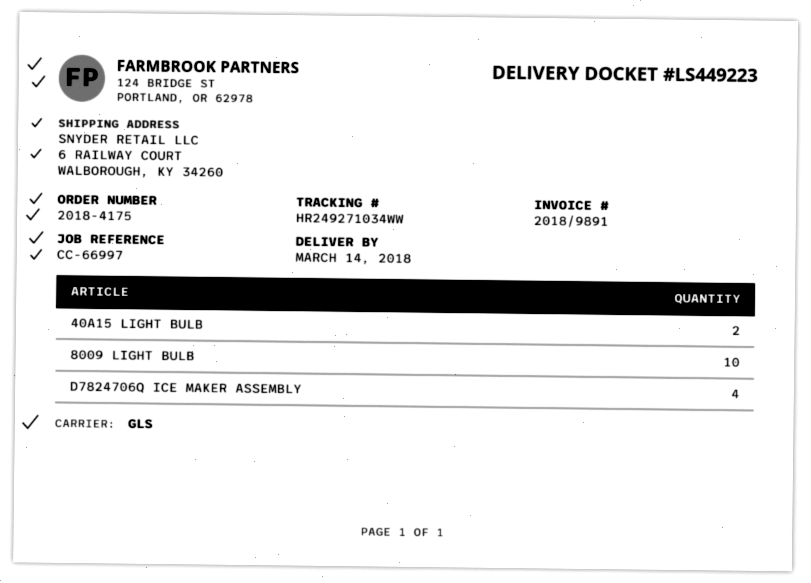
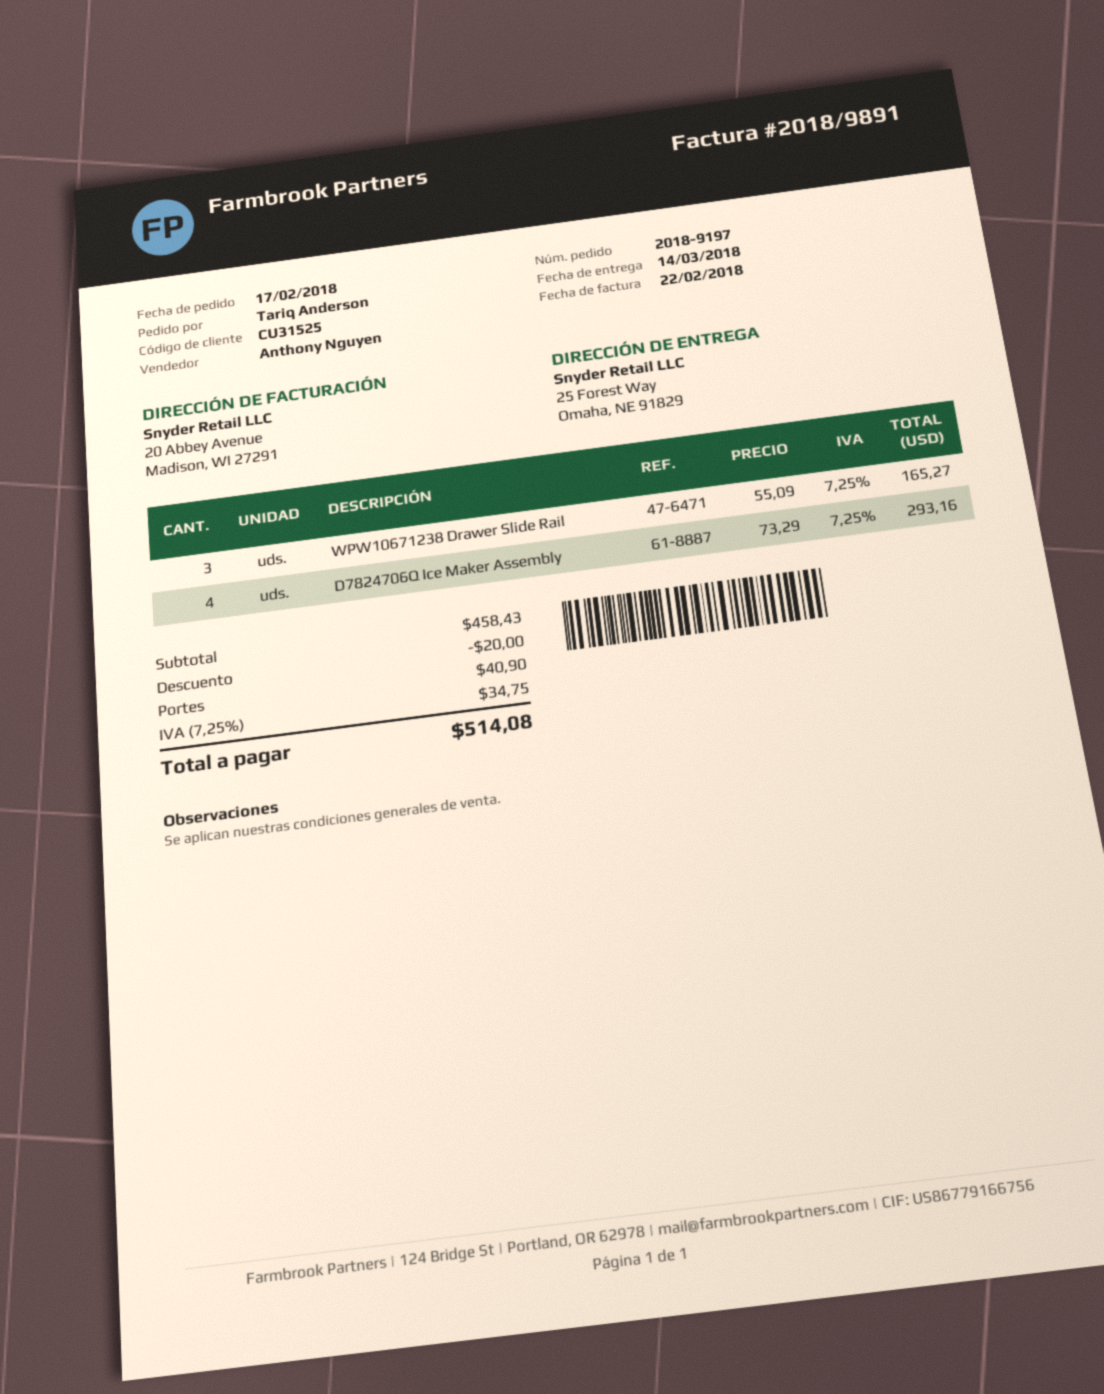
order number: 2018-4175 -> 2018-9197
ship to: 6 RAILWAY COURT, WALBOROUGH, KY 34260 -> 25 Forest Way, Omaha, NE 91829
40A15 LIGHT BULB: 2 -> none
8009 LIGHT BULB: 10 -> none
WPW10671238 Drawer Slide Rail: none -> 3

